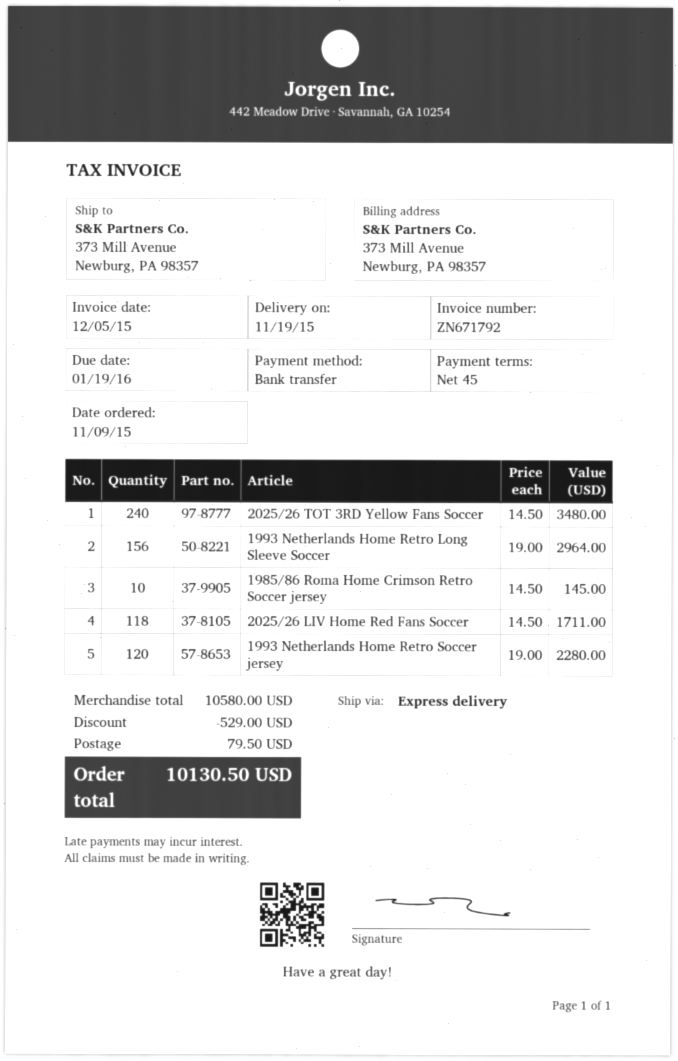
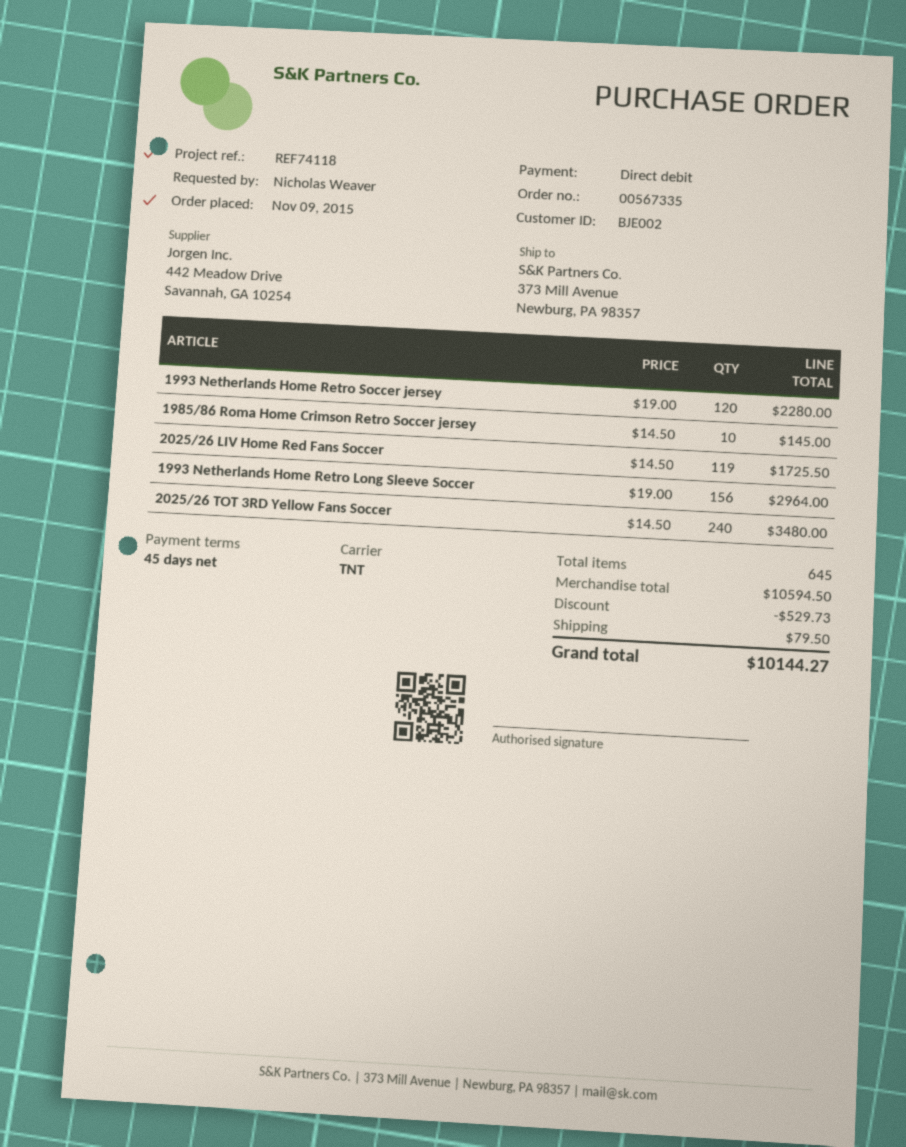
payment method: bank transfer -> direct debit
shipping method: express -> TNT
2025/26 LIV Home Red Fans Soccer: 118 x 14.50 = 1711.00 -> 119 x 14.50 = 1725.50
subtotal: 10580.00 -> 10594.50
discount: 529.00 -> 529.73
total: 10130.50 -> 10144.27

